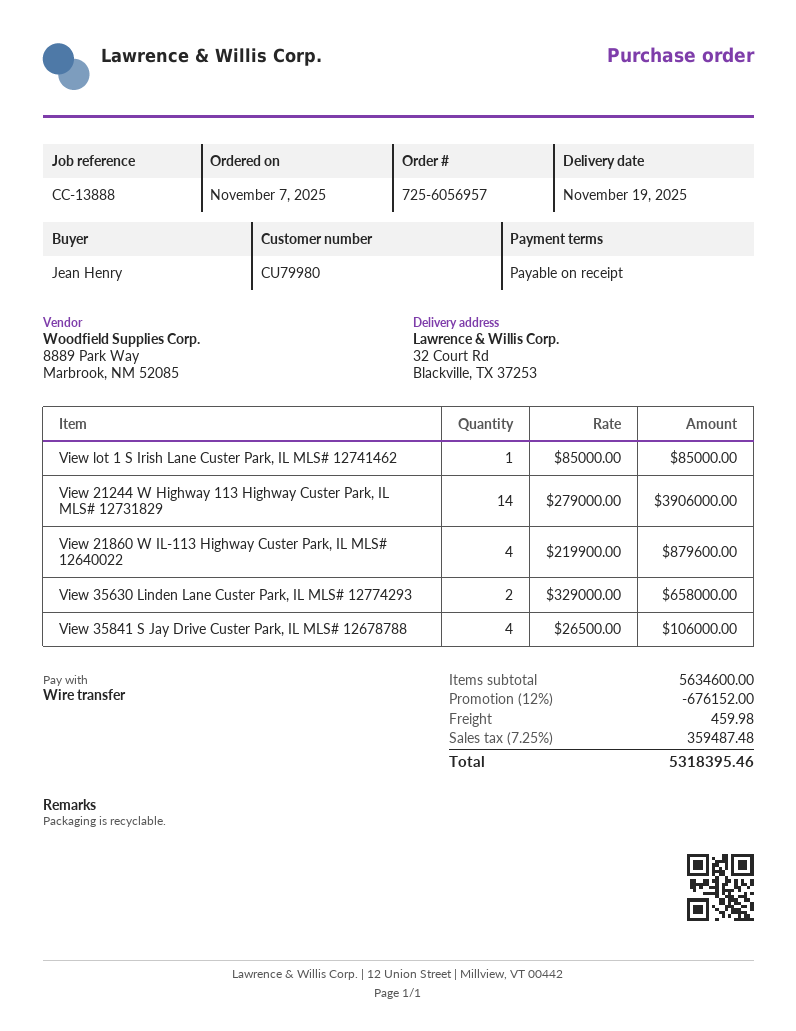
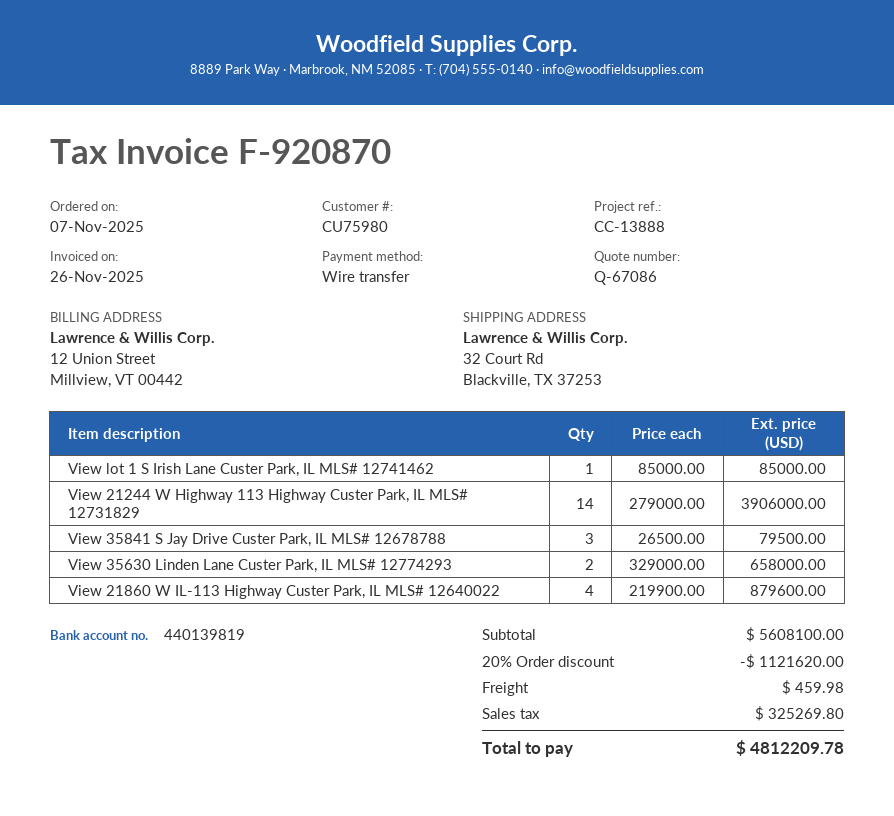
customer number: CU79980 -> CU75980
View 35841 S Jay Drive Custer Park, IL MLS# 12678788: 4 x 26500.00 = 106000.00 -> 3 x 26500.00 = 79500.00
subtotal: 5634600.00 -> 5608100.00
discount: 12% = 676152.00 -> 20% = 1121620.00
tax: 359487.48 -> 325269.80
total: 5318395.46 -> 4812209.78

